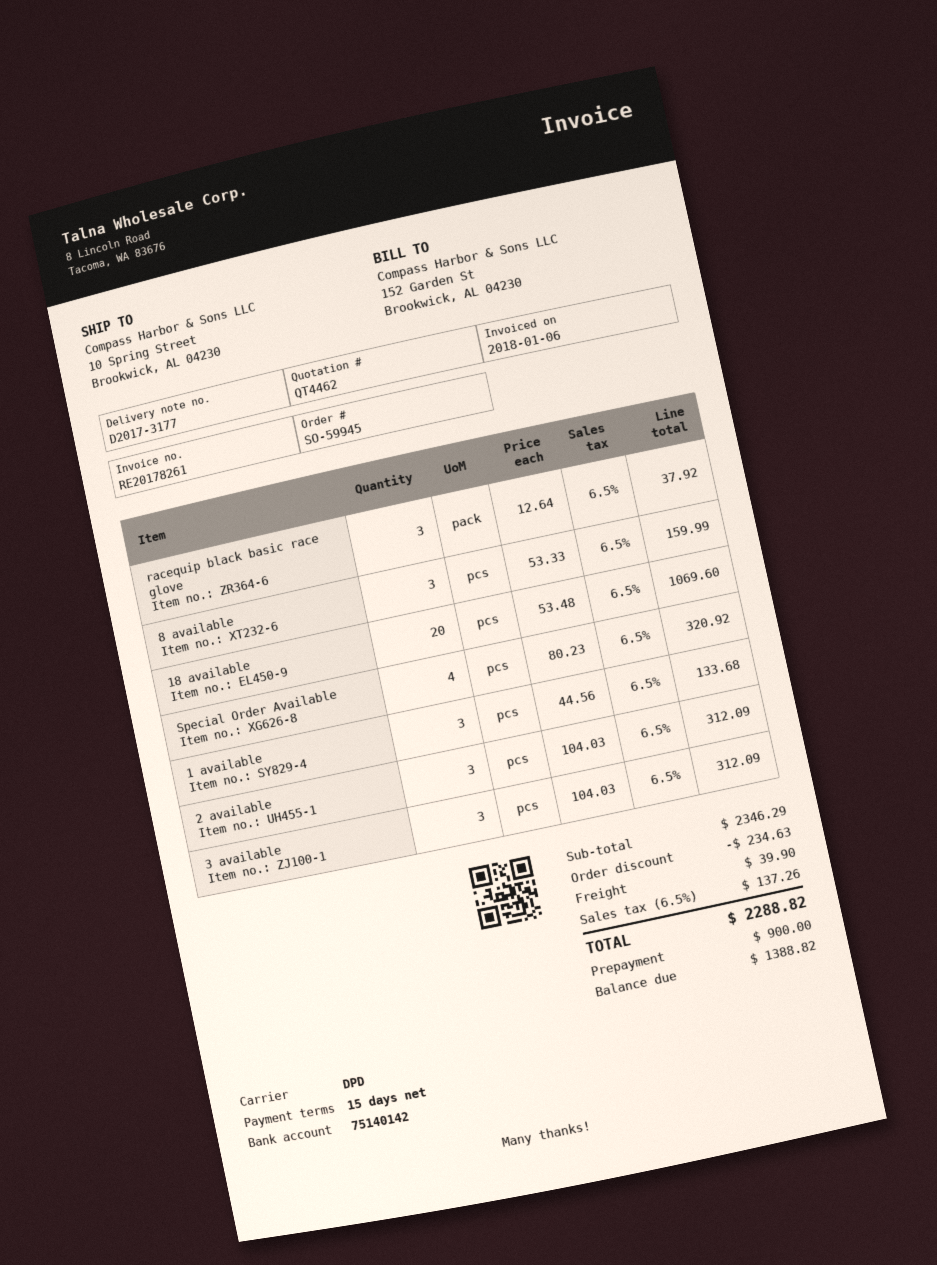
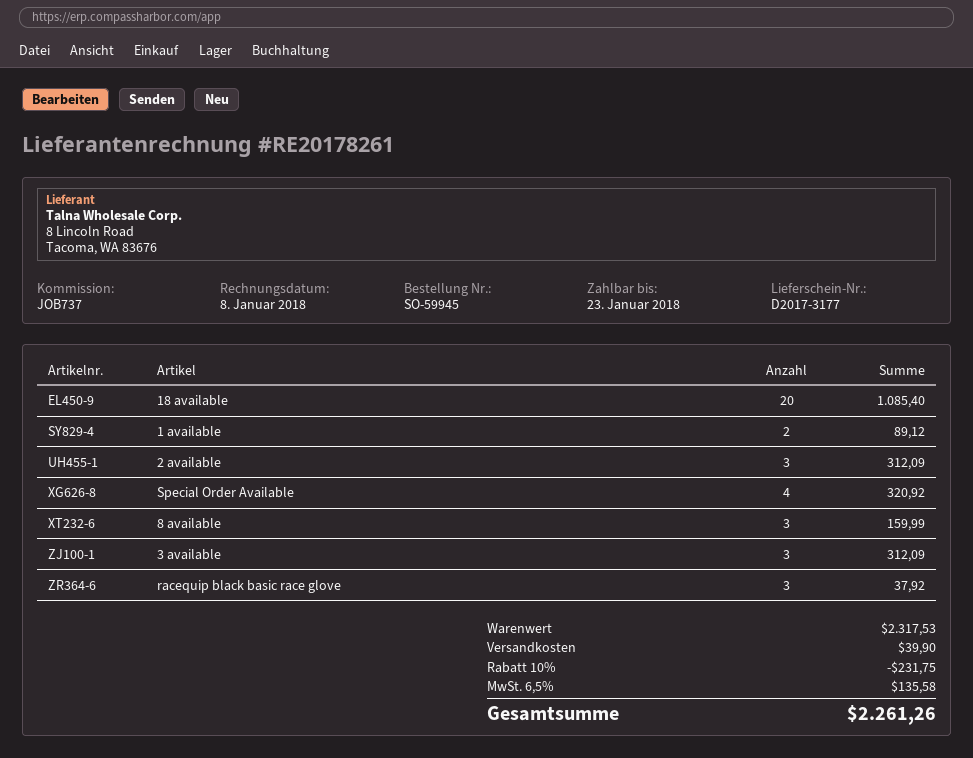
invoice date: 2018-01-06 -> 2018-01-08
18 available: 20 for 1069.60 -> 20 for 1085.40
1 available: 3 for 133.68 -> 2 for 89.12
subtotal: 2346.29 -> 2317.53
discount: 234.63 -> 231.75
tax: 6.5% = 137.26 -> 6.5% = 135.58
total: 2288.82 -> 2261.26

